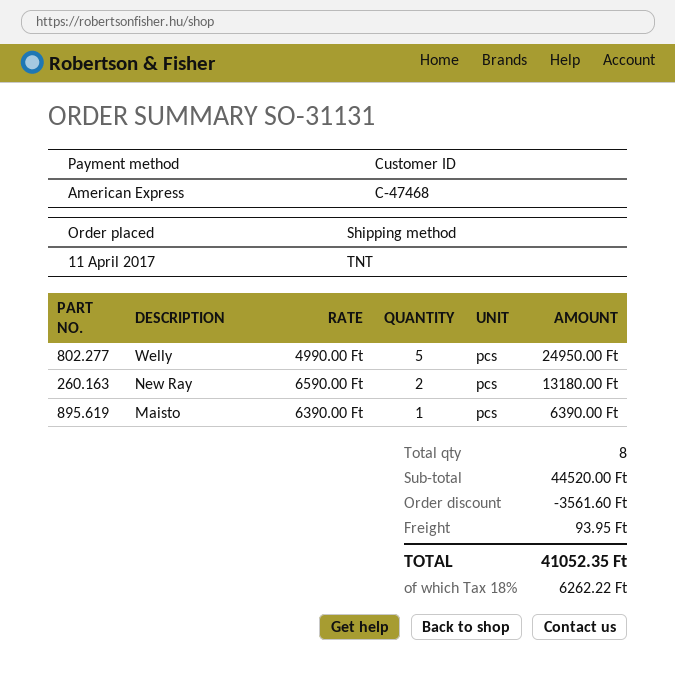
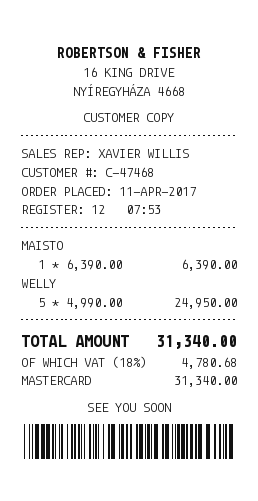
payment method: American Express -> Mastercard
New Ray: 2 x 6590.00 = 13180.00 -> none
discount: 3561.60 -> none
shipping: 93.95 -> none
tax: 18% = 6262.22 -> 18% = 4780.68
total: 41052.35 -> 31340.00

